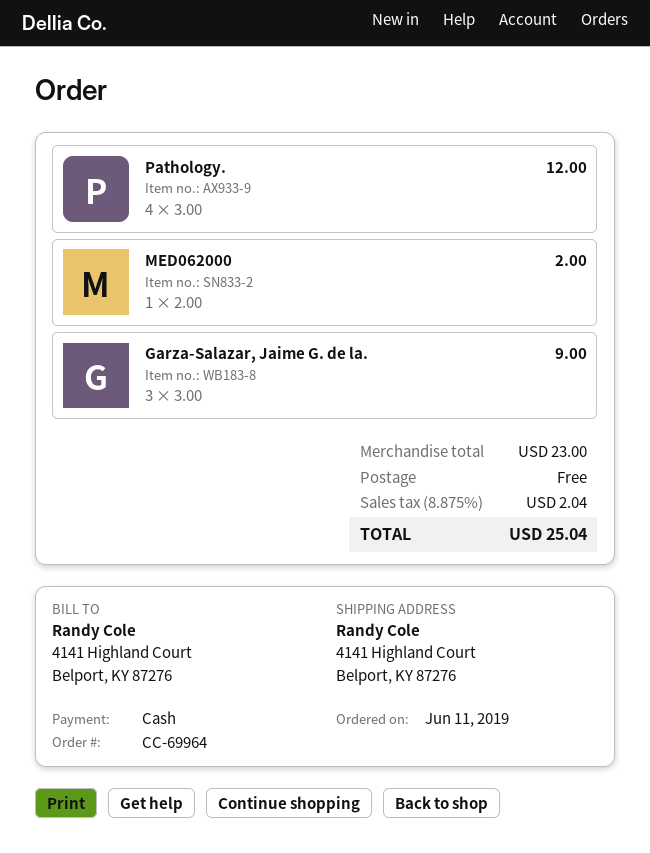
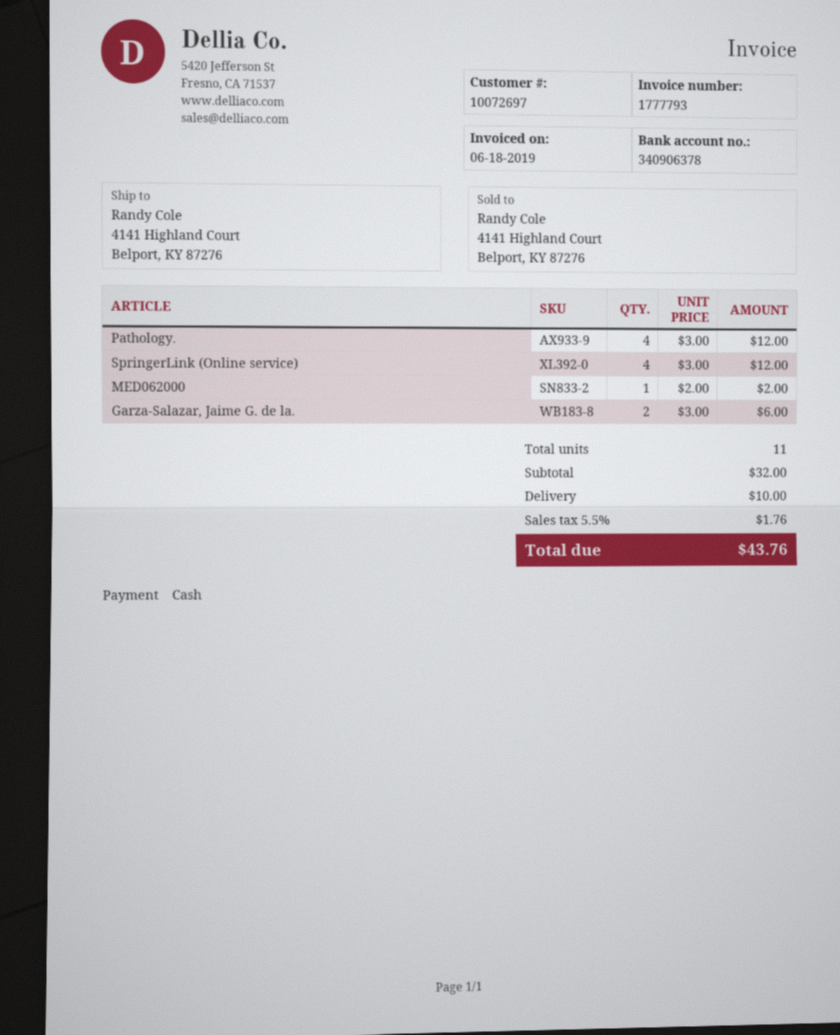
Garza-Salazar, Jaime G. de la.: 3 x 3.00 = 9.00 -> 2 x 3.00 = 6.00
SpringerLink (Online service): none -> 4 x 3.00 = 12.00
subtotal: 23.00 -> 32.00
shipping: 0.00 -> 10.00
tax: 8.875% = 2.04 -> 5.5% = 1.76
total: 25.04 -> 43.76

